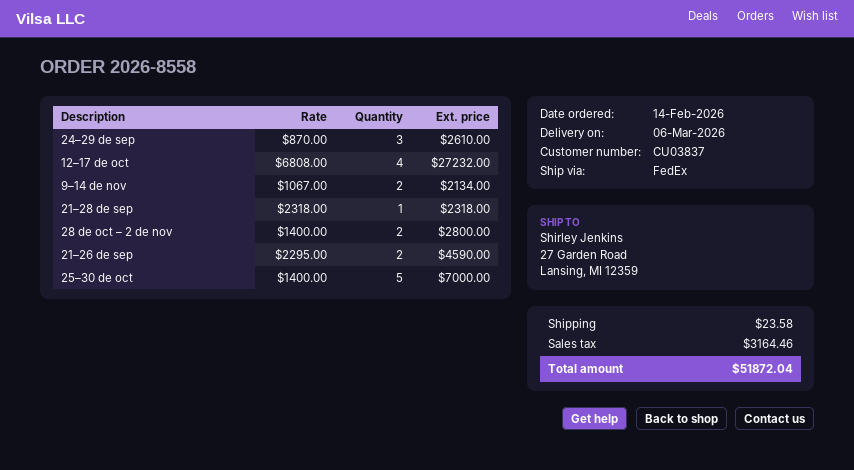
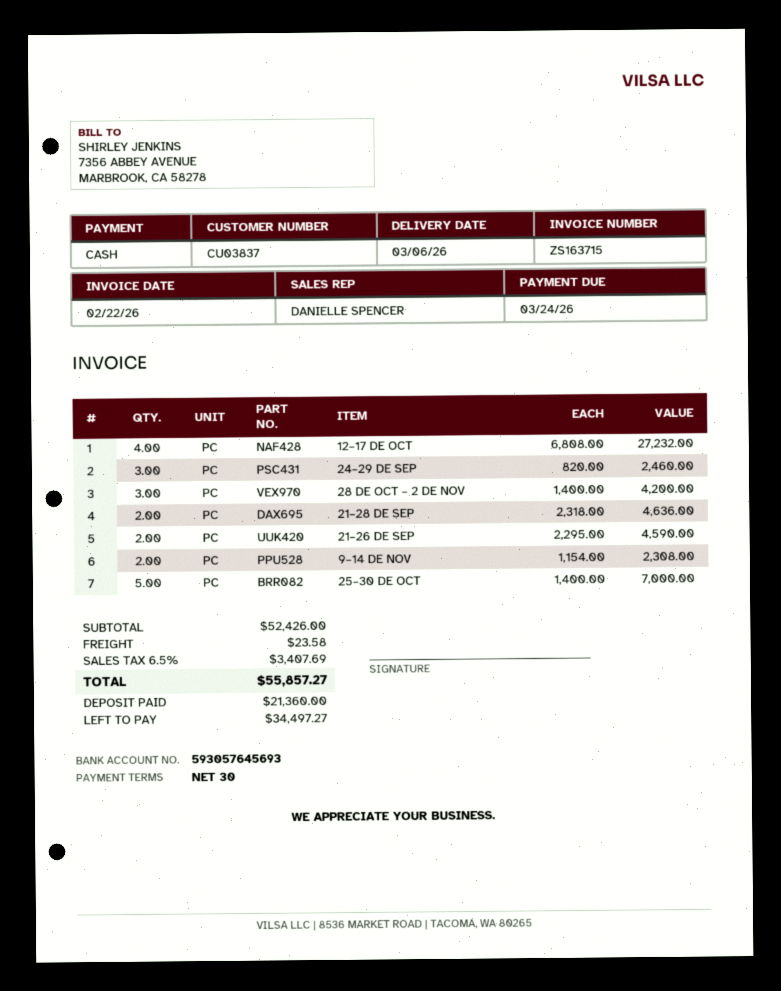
24–29 de sep: 3 x 870.00 = 2610.00 -> 3 x 820.00 = 2460.00
9–14 de nov: 2 x 1067.00 = 2134.00 -> 2 x 1154.00 = 2308.00
21–28 de sep: 1 x 2318.00 = 2318.00 -> 2 x 2318.00 = 4636.00
28 de oct – 2 de nov: 2 x 1400.00 = 2800.00 -> 3 x 1400.00 = 4200.00
tax: 3164.46 -> 3407.69
total: 51872.04 -> 55857.27

